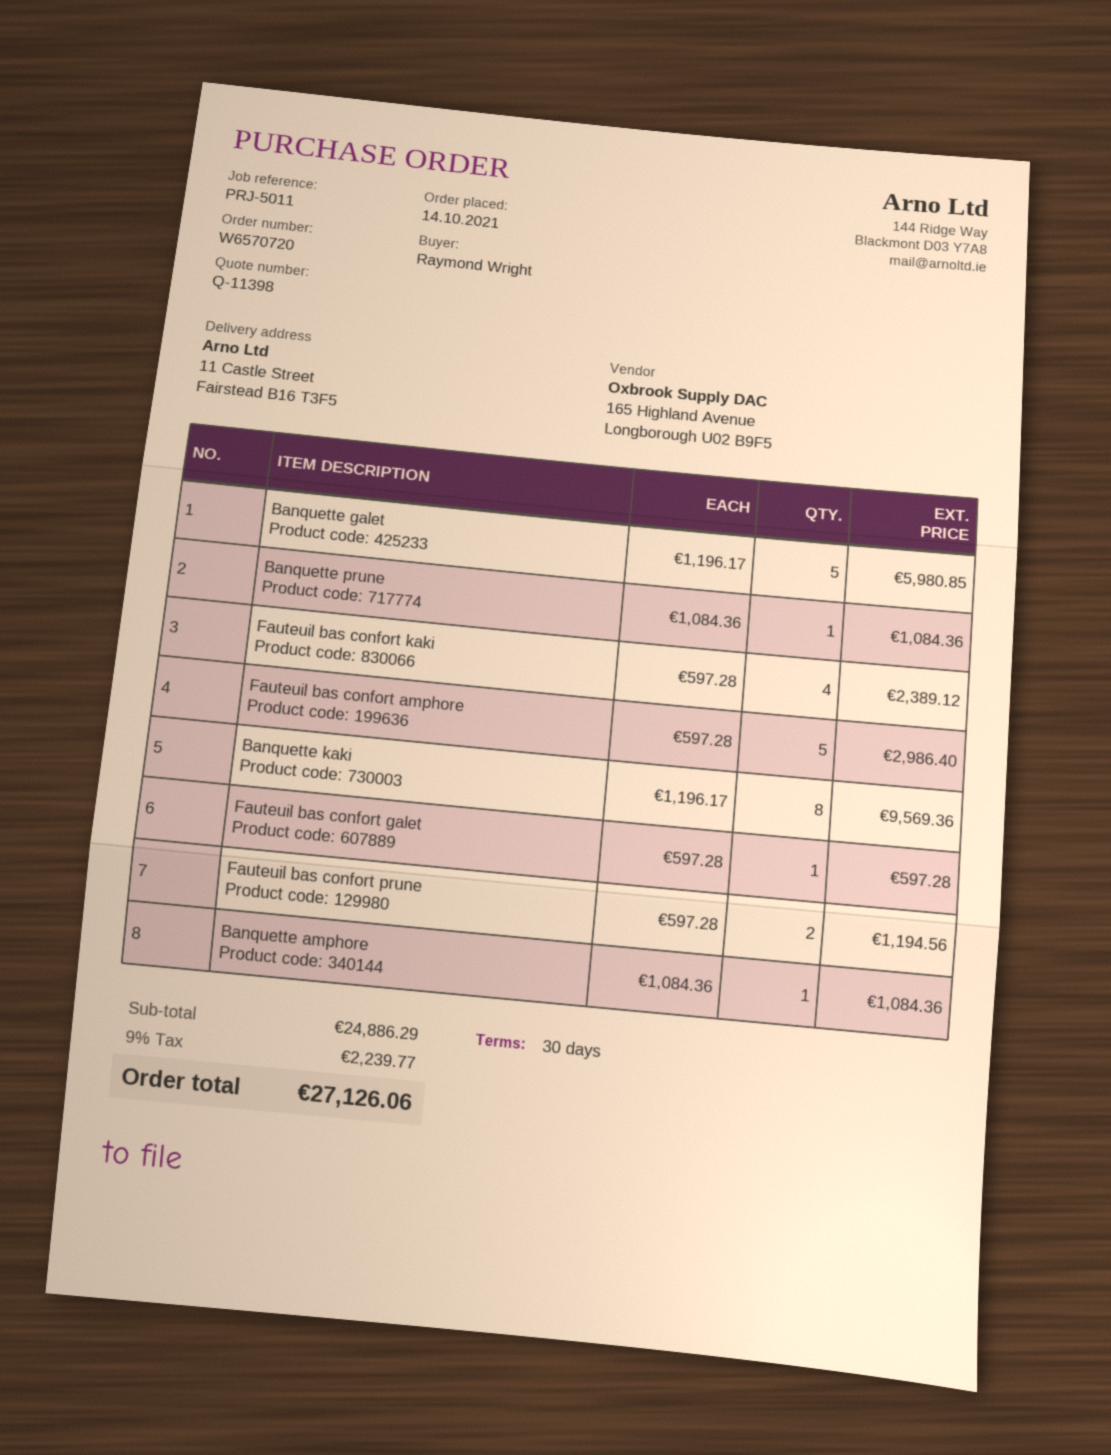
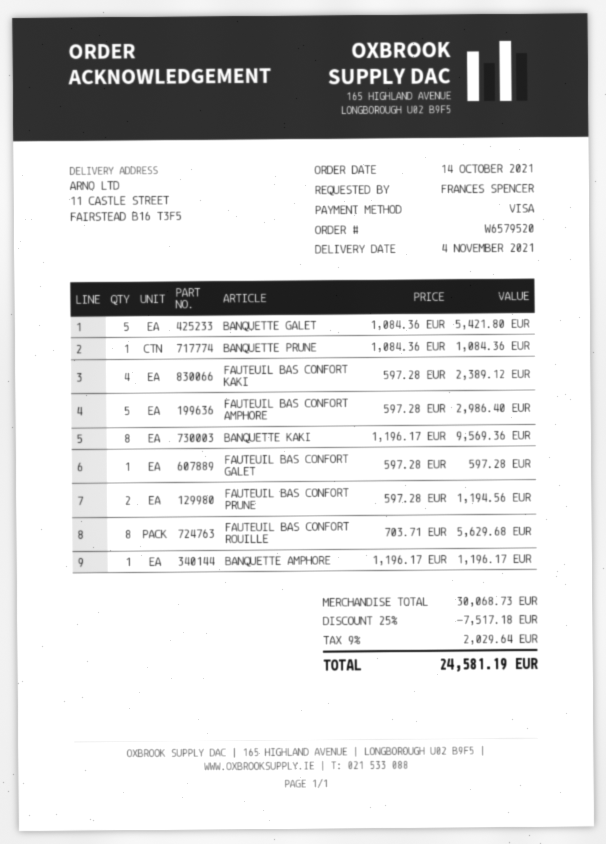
order number: W6570720 -> W6579520
ordered by: Raymond Wright -> FRANCES SPENCER
Banquette galet: 5 x 1196.17 = 5980.85 -> 5 x 1084.36 = 5421.80
Banquette amphore: 1 x 1084.36 = 1084.36 -> 1 x 1196.17 = 1196.17
FAUTEUIL BAS CONFORT ROUILLE: none -> 8 x 703.71 = 5629.68
subtotal: 24886.29 -> 30068.73
discount: none -> 25% = 7517.18
tax: 9% = 2239.77 -> 9% = 2029.64
total: 27126.06 -> 24581.19

